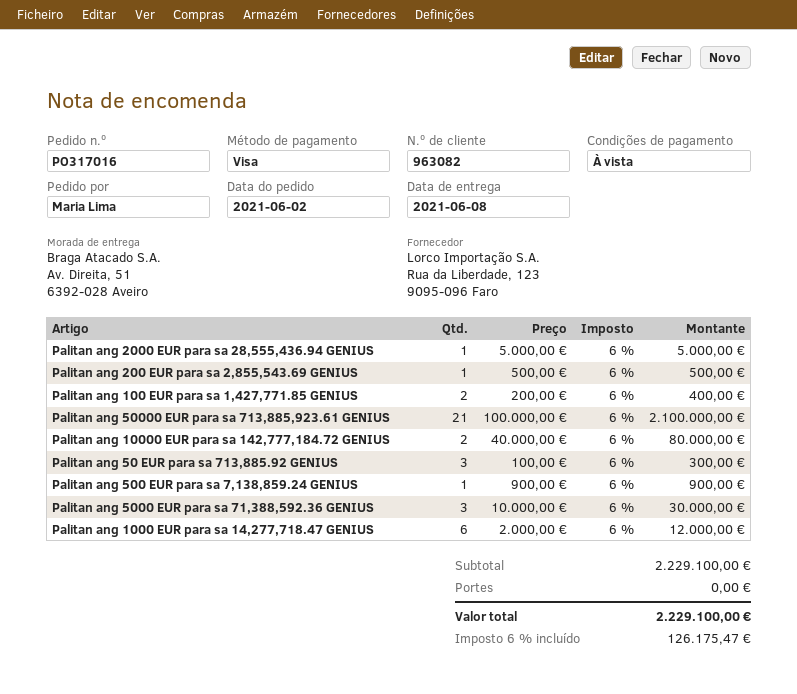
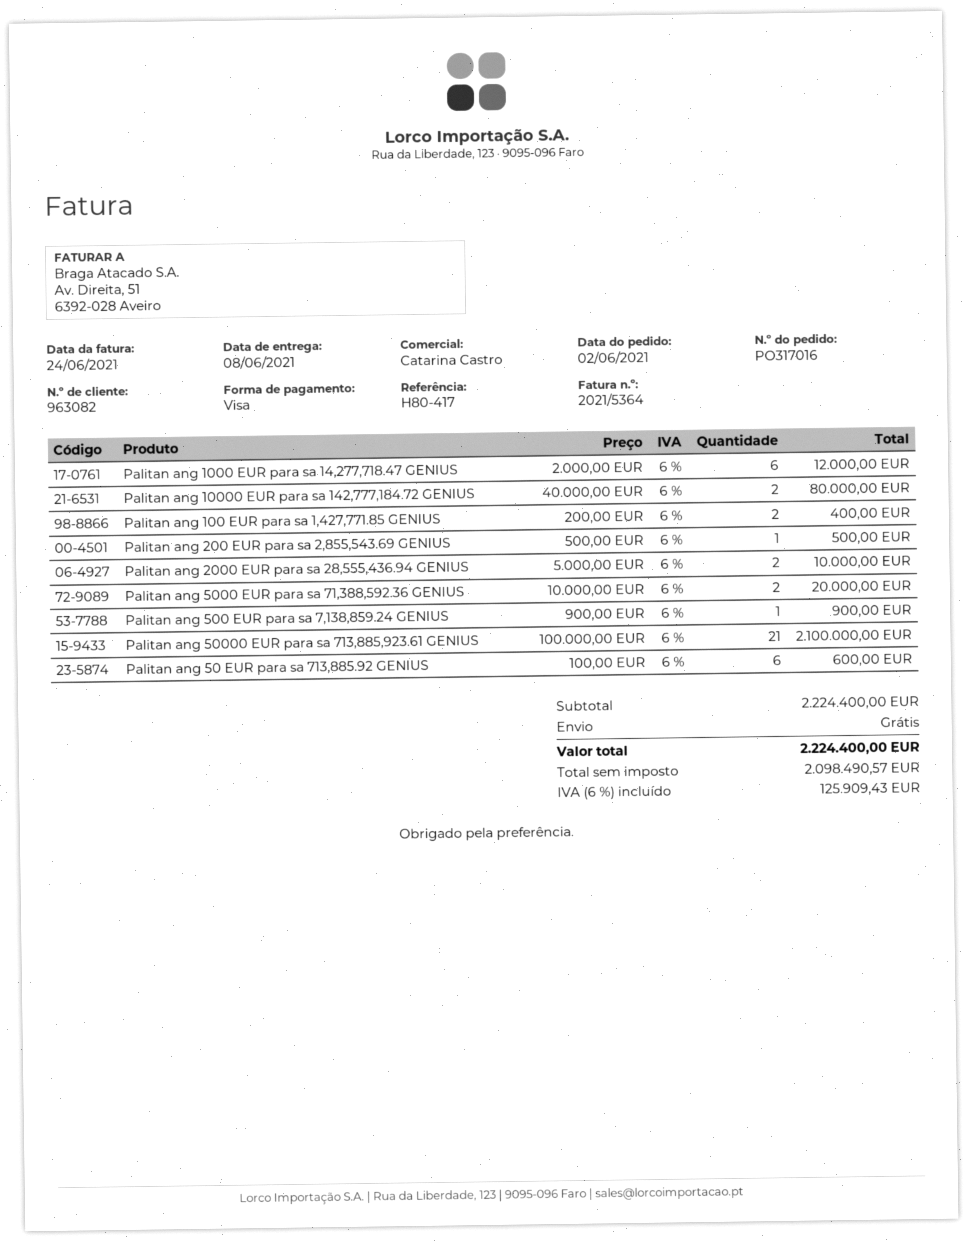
Palitan ang 2000 EUR para sa 28,555,436.94 GENIUS: 1 x 5000.00 = 5000.00 -> 2 x 5000.00 = 10000.00
Palitan ang 50 EUR para sa 713,885.92 GENIUS: 3 x 100.00 = 300.00 -> 6 x 100.00 = 600.00
Palitan ang 5000 EUR para sa 71,388,592.36 GENIUS: 3 x 10000.00 = 30000.00 -> 2 x 10000.00 = 20000.00
subtotal: 2229100.00 -> 2224400.00
tax: 6% = 126175.47 -> 6% = 125909.43
total: 2229100.00 -> 2224400.00

